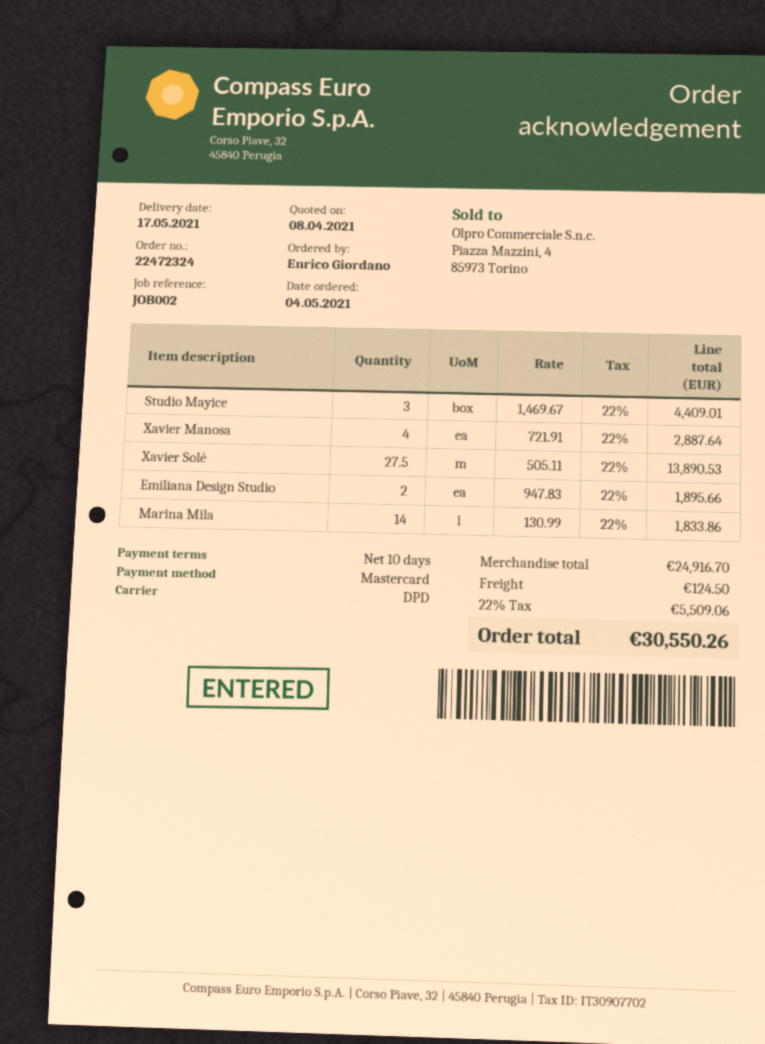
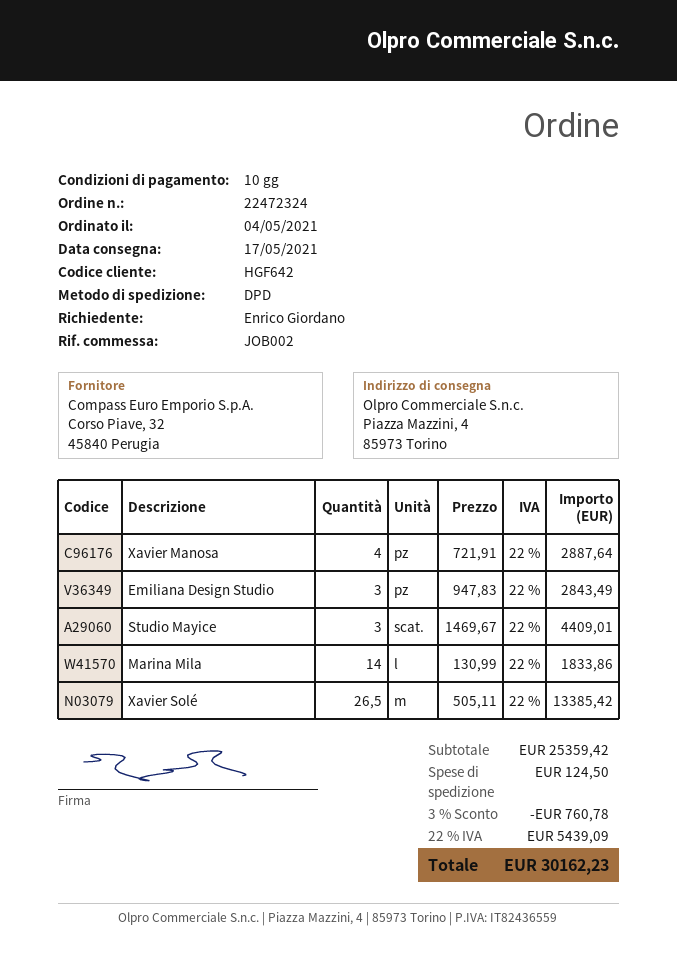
Xavier Solé: 27.5 x 505.11 = 13890.53 -> 26.5 x 505.11 = 13385.42
Emiliana Design Studio: 2 x 947.83 = 1895.66 -> 3 x 947.83 = 2843.49
subtotal: 24916.70 -> 25359.42
discount: none -> 3% = 760.78
tax: 22% = 5509.06 -> 22% = 5439.09
total: 30550.26 -> 30162.23

